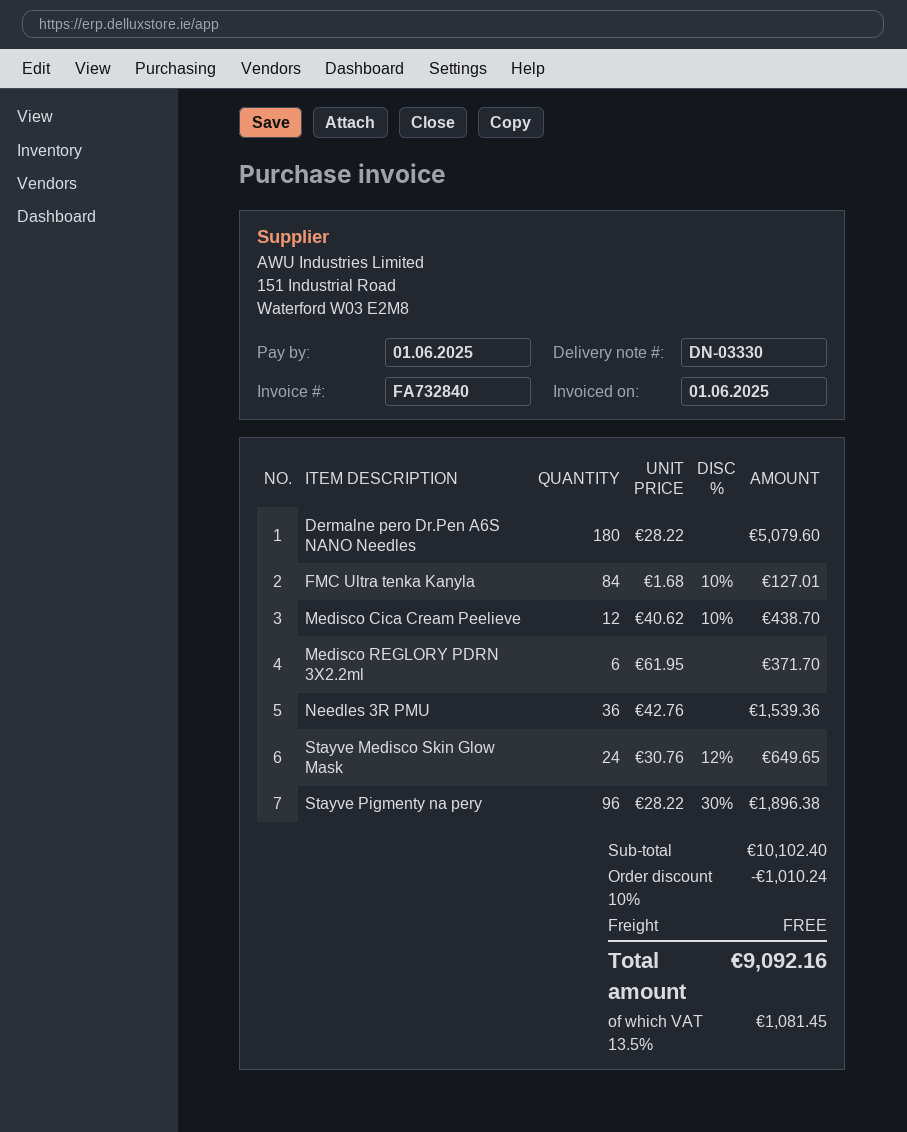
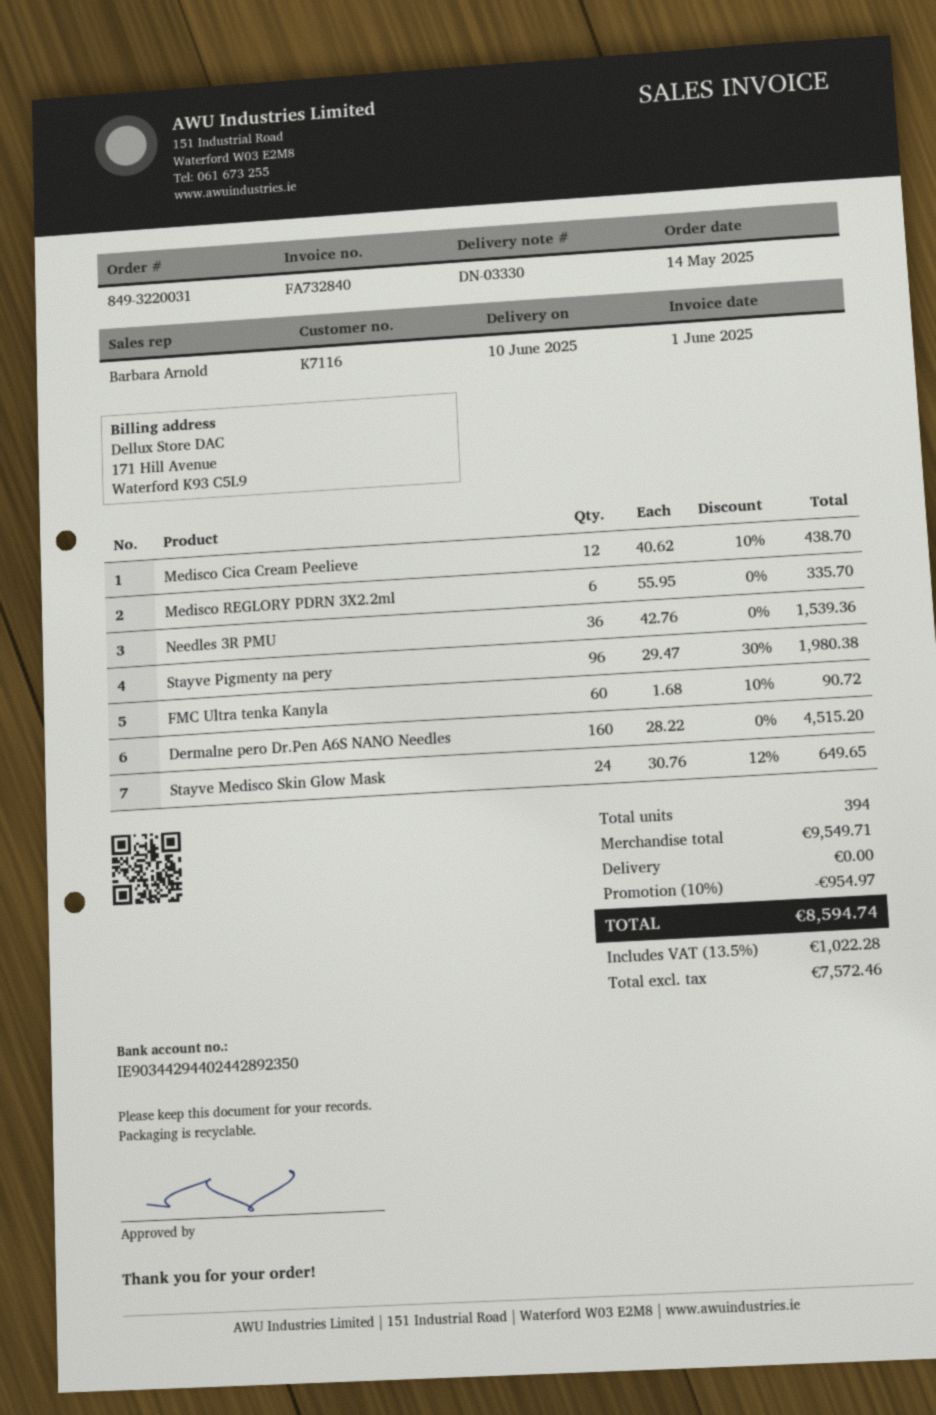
Dermalne pero Dr.Pen A6S NANO Needles: 180 x 28.22 = 5079.60 -> 160 x 28.22 = 4515.20
FMC Ultra tenka Kanyla: 84 x 1.68 - 10% = 127.01 -> 60 x 1.68 - 10% = 90.72
Medisco REGLORY PDRN 3X2.2ml: 6 x 61.95 = 371.70 -> 6 x 55.95 = 335.70
Stayve Pigmenty na pery: 96 x 28.22 - 30% = 1896.38 -> 96 x 29.47 - 30% = 1980.38
subtotal: 10102.40 -> 9549.71
discount: 10% = 1010.24 -> 10% = 954.97
tax: 13.5% = 1081.45 -> 13.5% = 1022.28
total: 9092.16 -> 8594.74

